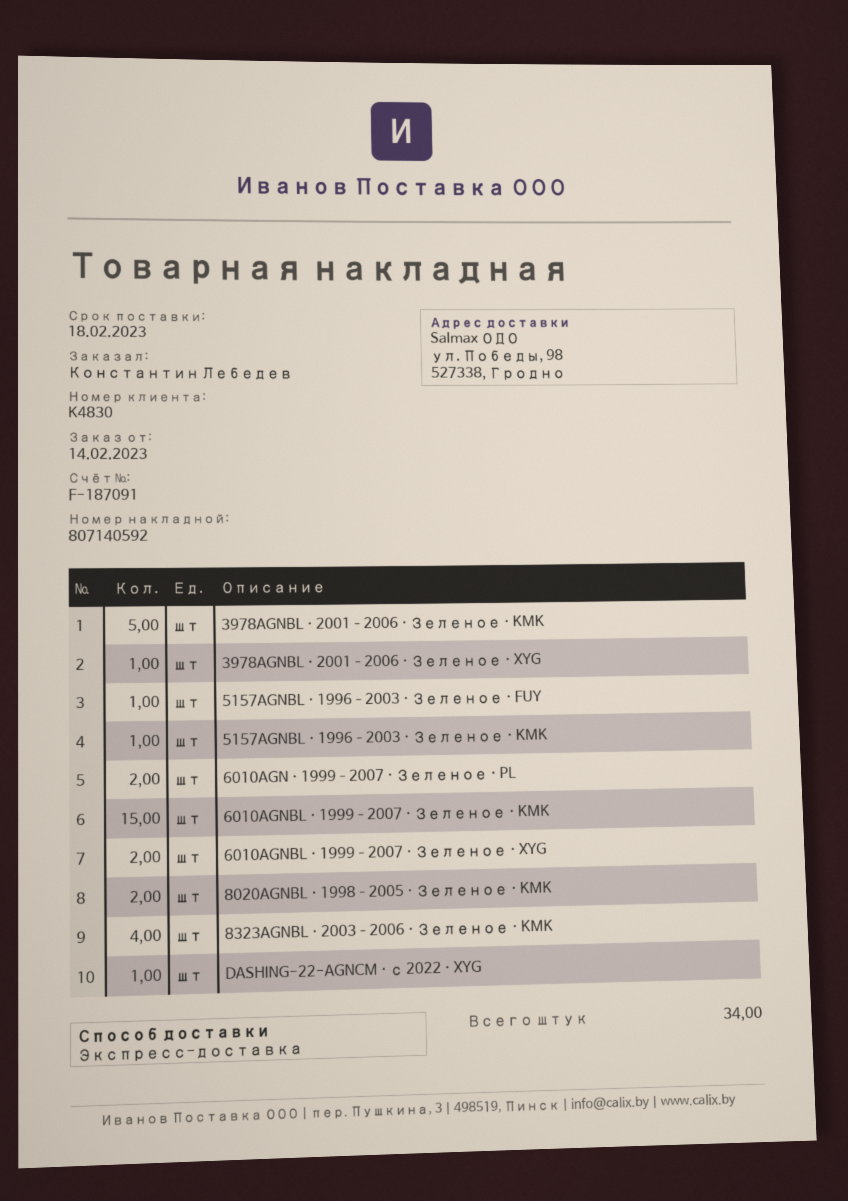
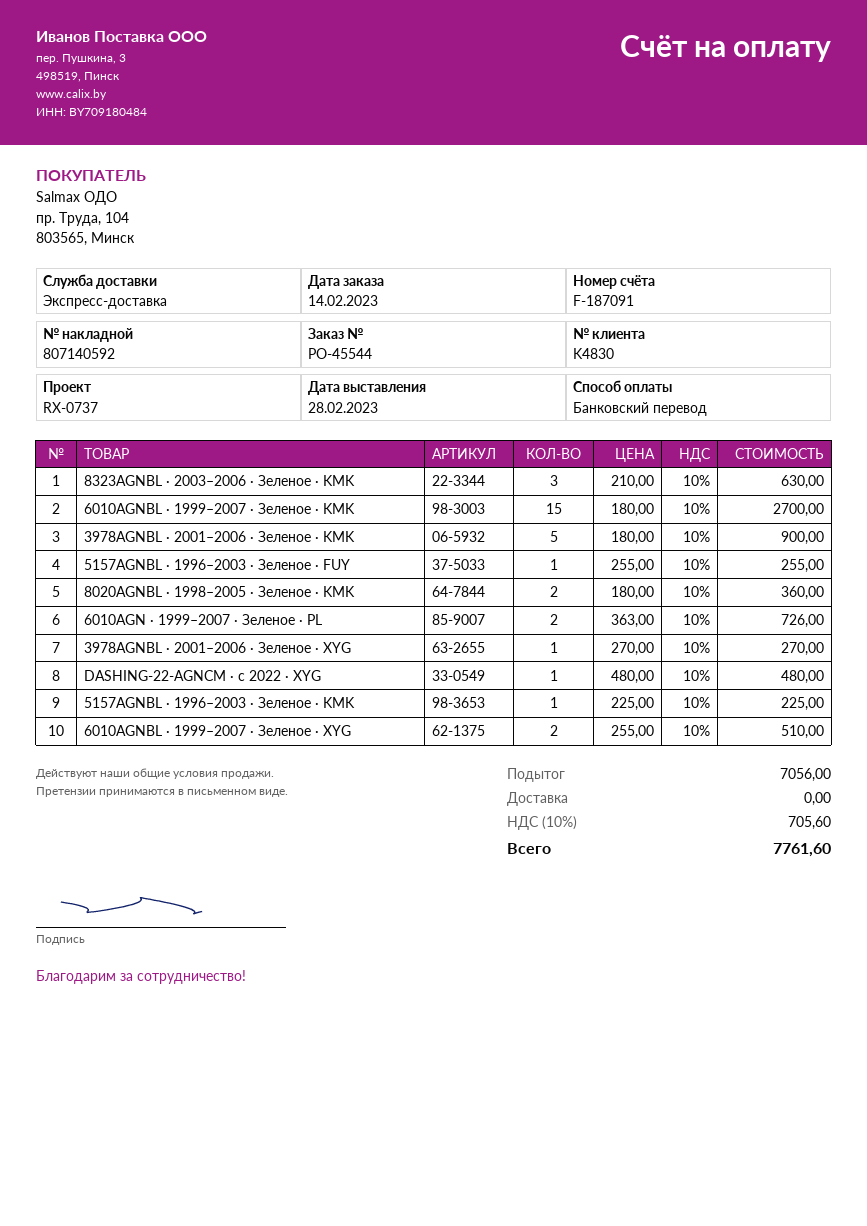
8323AGNBL · 2003–2006 · Зеленое · KMK: 4 -> 3

